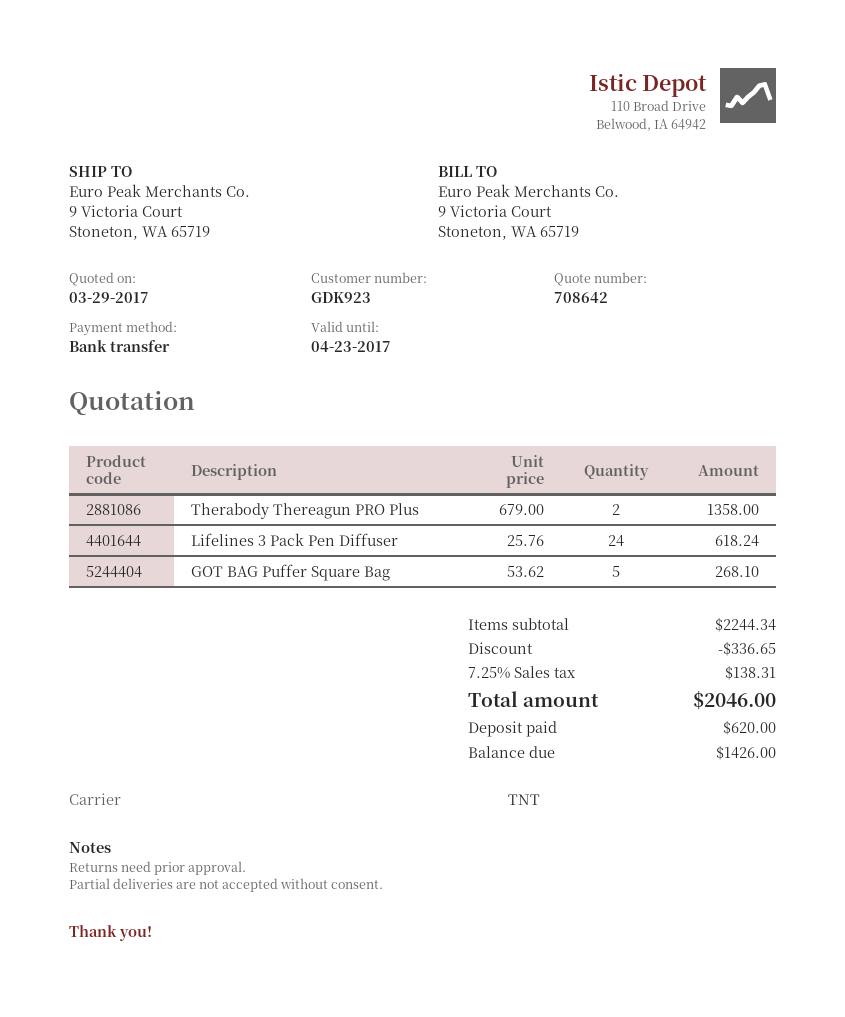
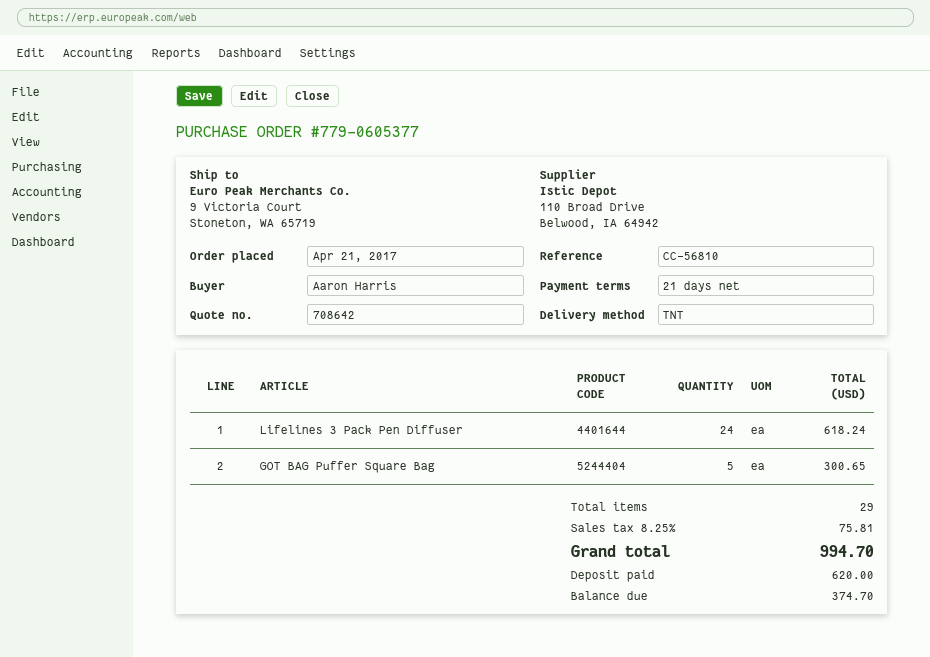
Therabody Thereagun PRO Plus: 2 for 1358.00 -> none
GOT BAG Puffer Square Bag: 5 for 268.10 -> 5 for 300.65
discount: 336.65 -> none
tax: 7.25% = 138.31 -> 8.25% = 75.81
total: 2046.00 -> 994.70
balance: 1426.00 -> 374.70

